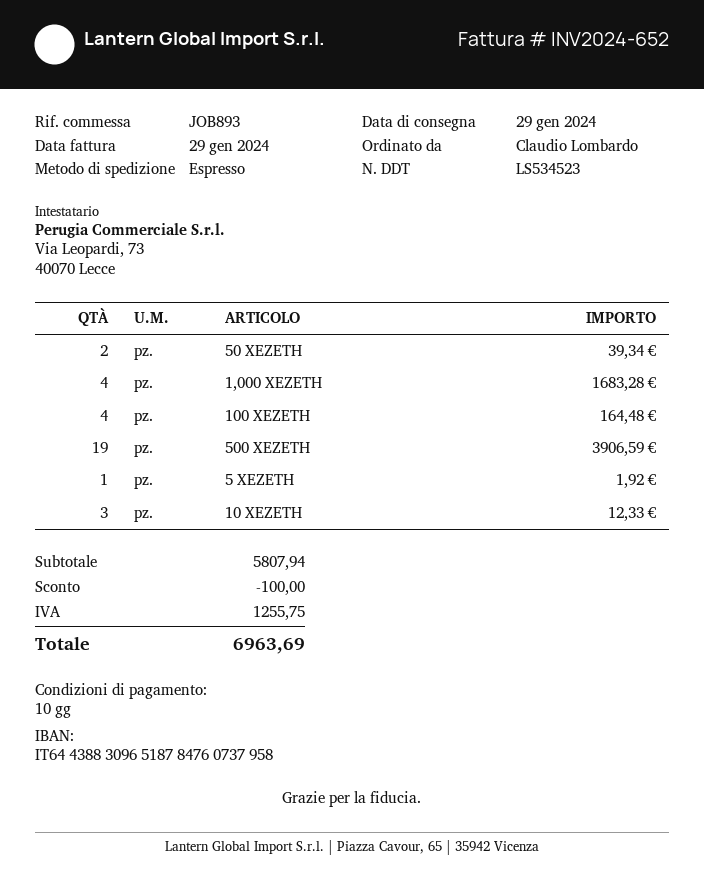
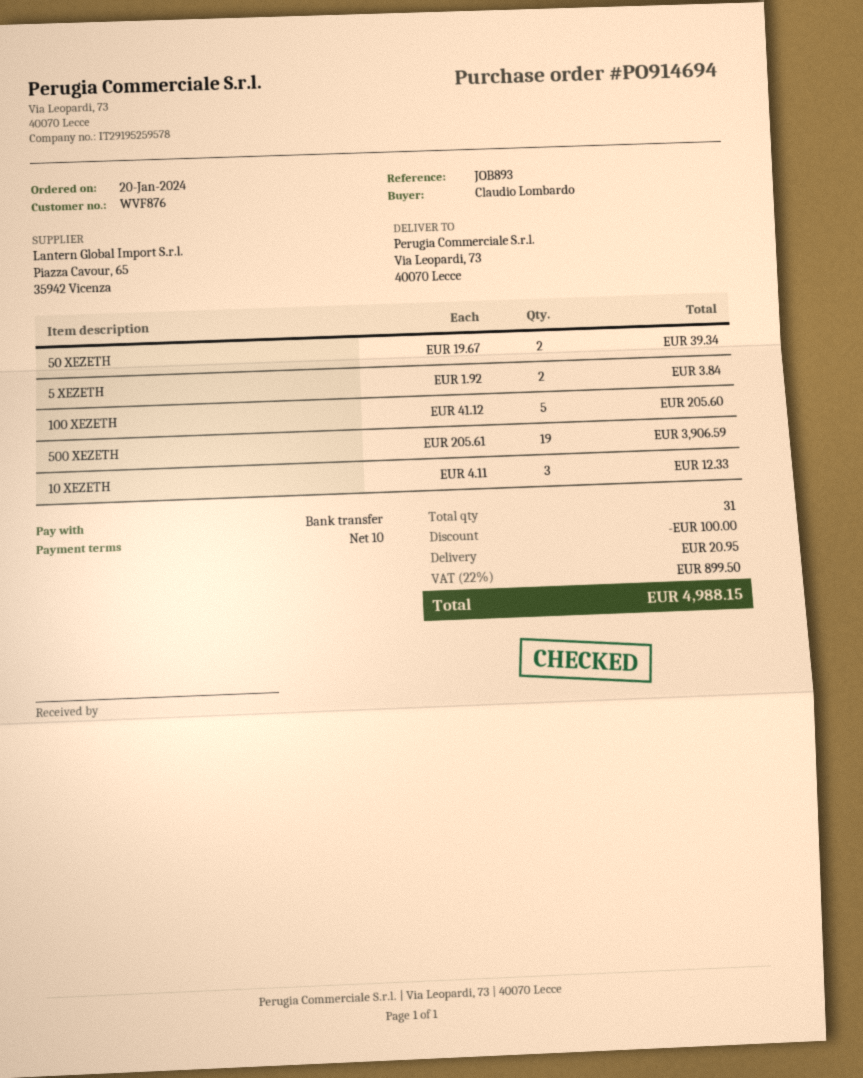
1,000 XEZETH: 4 for 1683.28 -> none
100 XEZETH: 4 for 164.48 -> 5 for 205.60
5 XEZETH: 1 for 1.92 -> 2 for 3.84
shipping: none -> 20.95
tax: 1255.75 -> 899.50
total: 6963.69 -> 4988.15

